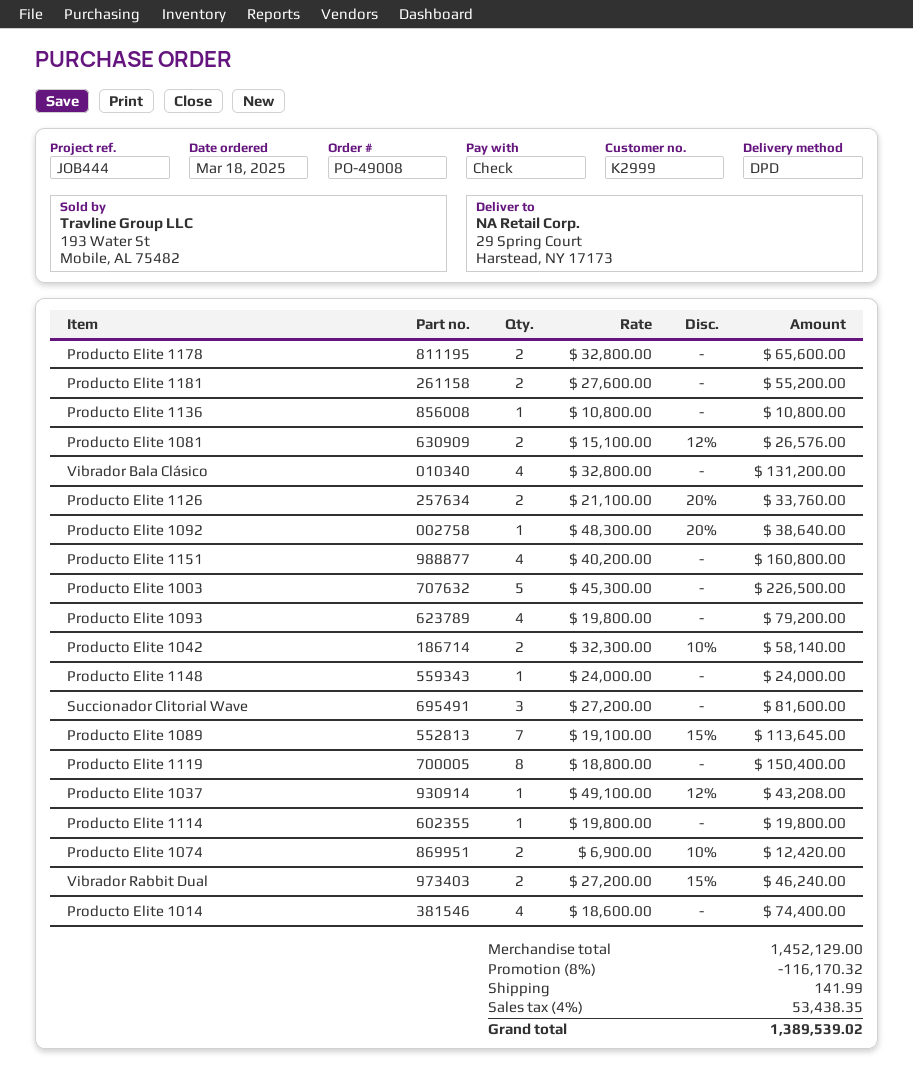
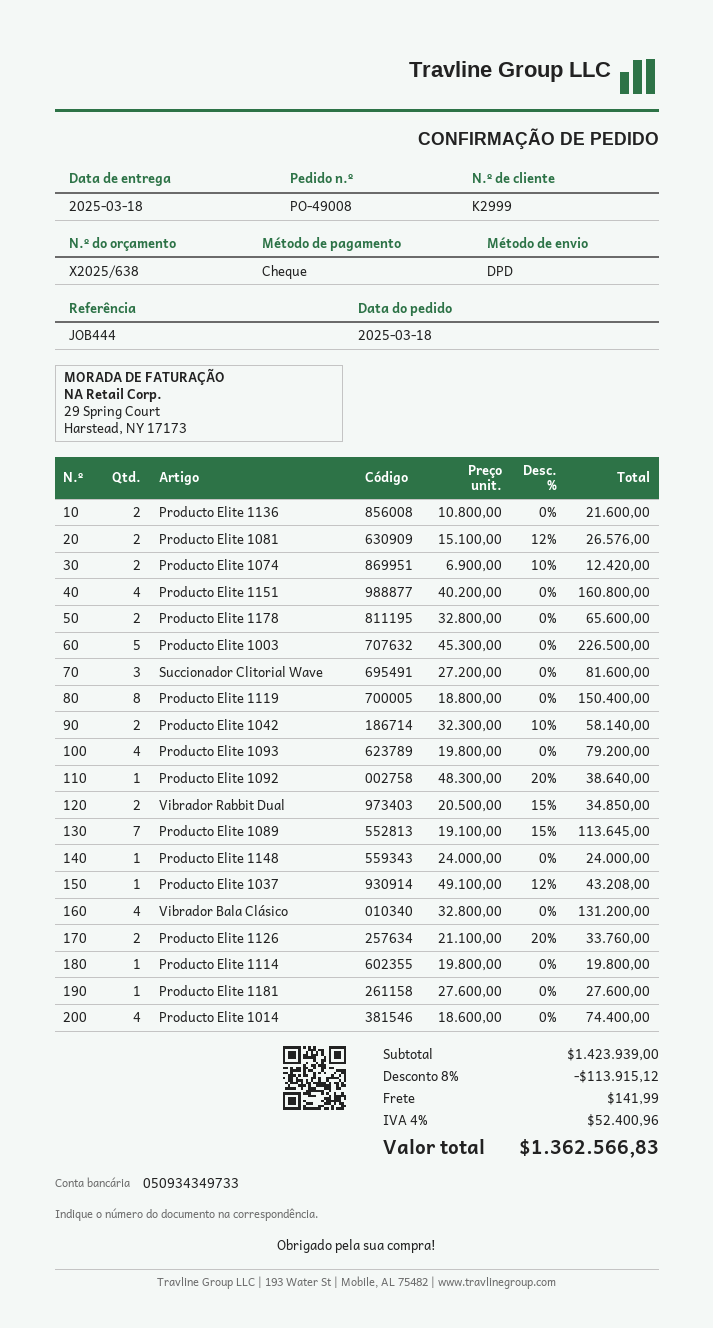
Producto Elite 1181: 2 x 27600.00 = 55200.00 -> 1 x 27600.00 = 27600.00
Producto Elite 1136: 1 x 10800.00 = 10800.00 -> 2 x 10800.00 = 21600.00
Vibrador Rabbit Dual: 2 x 27200.00 - 15% = 46240.00 -> 2 x 20500.00 - 15% = 34850.00
subtotal: 1452129.00 -> 1423939.00
discount: 8% = 116170.32 -> 8% = 113915.12
tax: 4% = 53438.35 -> 4% = 52400.96
total: 1389539.02 -> 1362566.83

